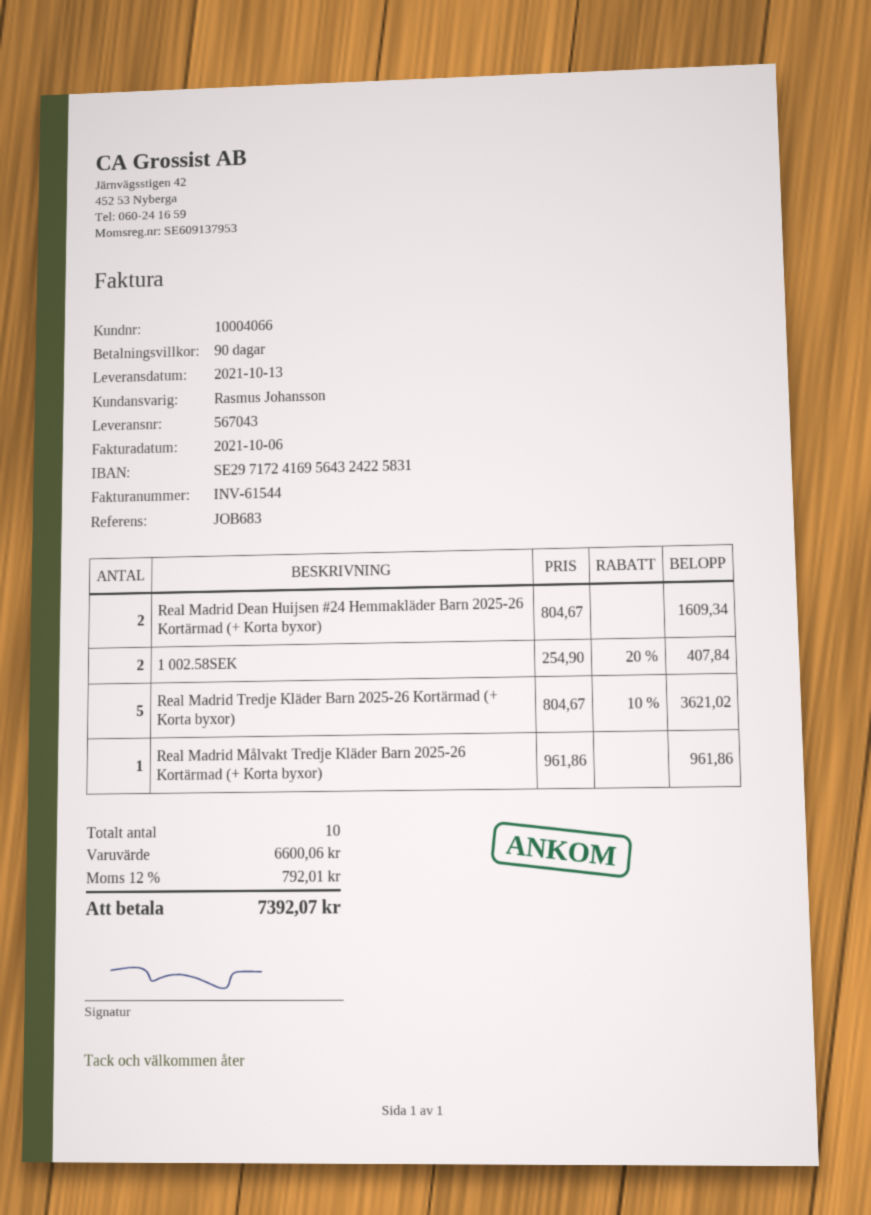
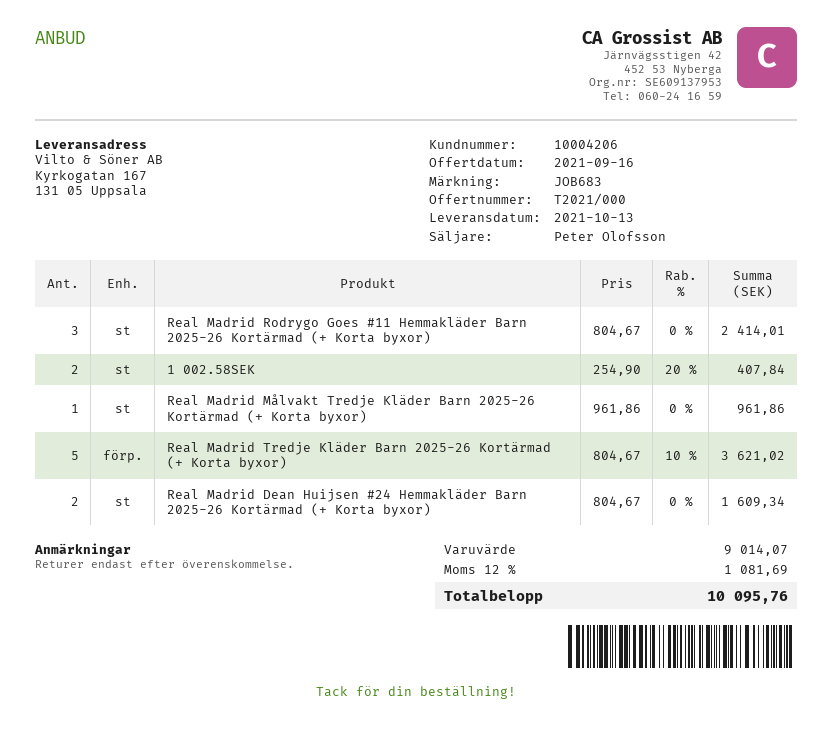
customer number: 10004066 -> 10004206
sales rep: Rasmus Johansson -> Peter Olofsson
Real Madrid Rodrygo Goes #11 Hemmakläder Barn 2025-26 Kortärmad (+ Korta byxor): none -> 3 x 804.67 = 2414.01
subtotal: 6600.06 -> 9014.07
tax: 12% = 792.01 -> 12% = 1081.69
total: 7392.07 -> 10095.76

